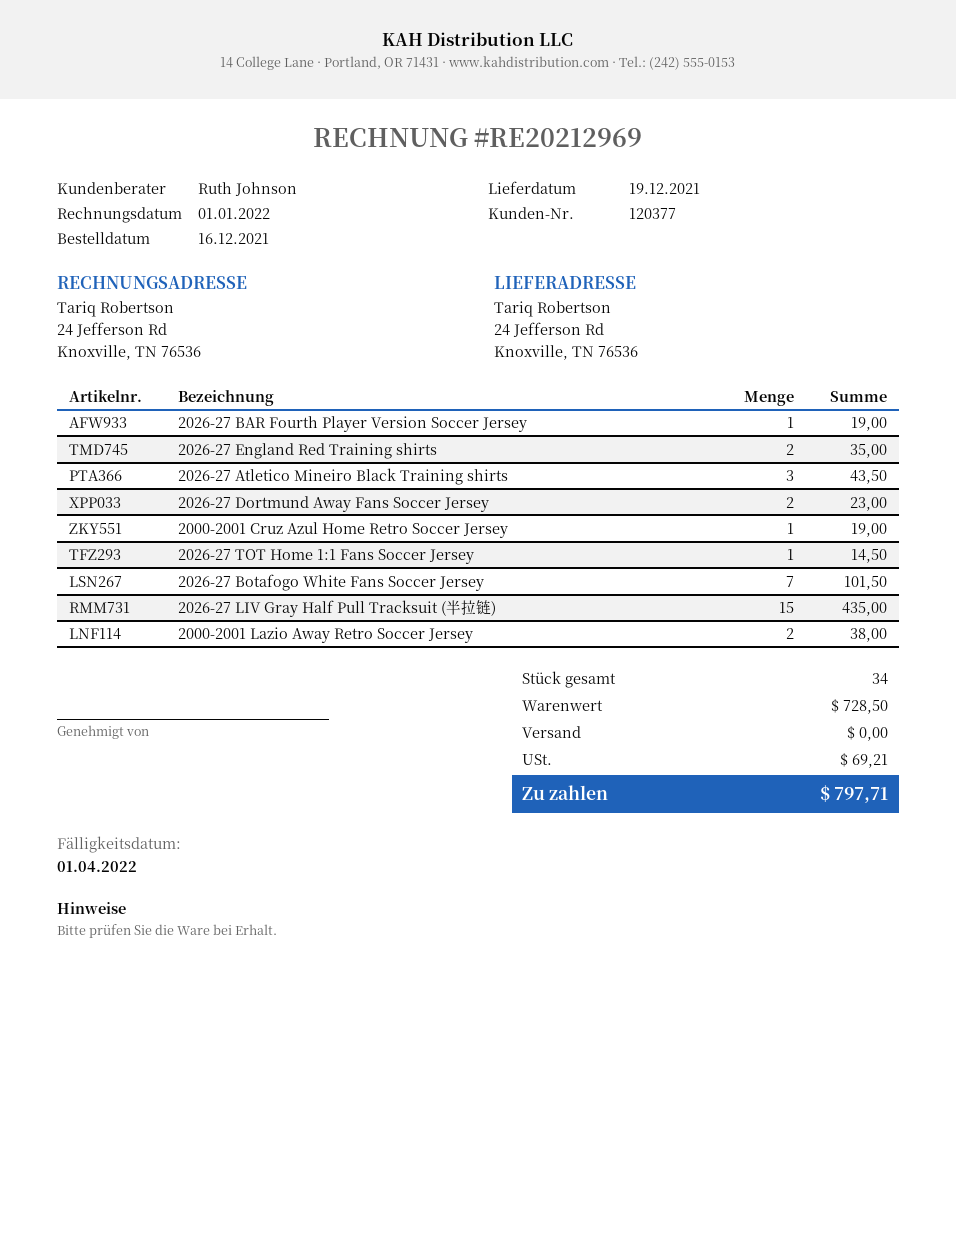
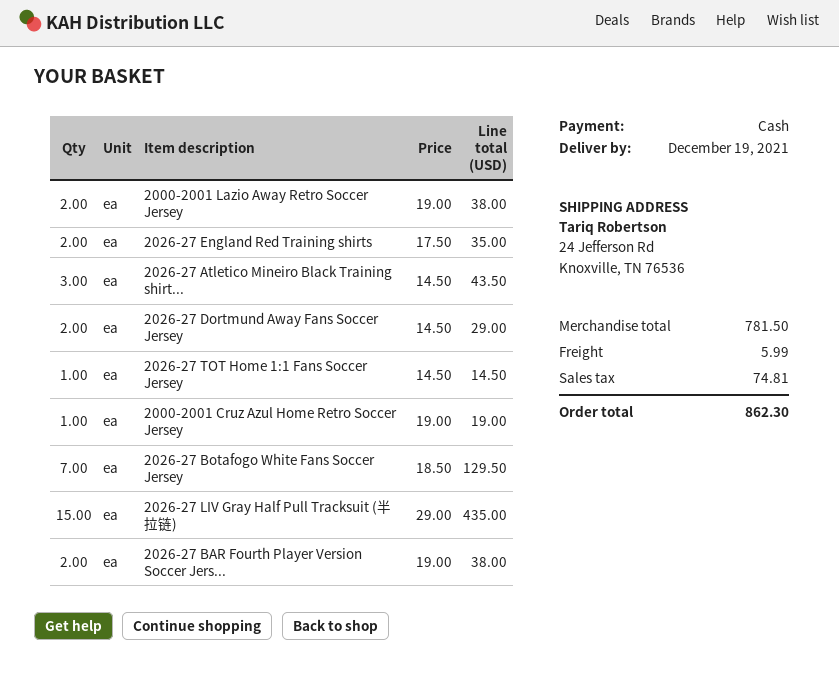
2026-27 BAR Fourth Player Version Soccer Jersey: 1 for 19.00 -> 2 for 38.00
2026-27 Dortmund Away Fans Soccer Jersey: 2 for 23.00 -> 2 for 29.00
2026-27 Botafogo White Fans Soccer Jersey: 7 for 101.50 -> 7 for 129.50
subtotal: 728.50 -> 781.50
shipping: 0.00 -> 5.99
tax: 69.21 -> 74.81
total: 797.71 -> 862.30

